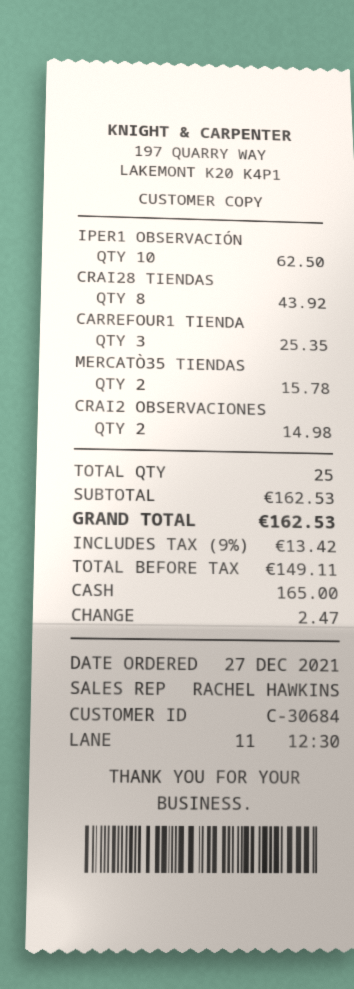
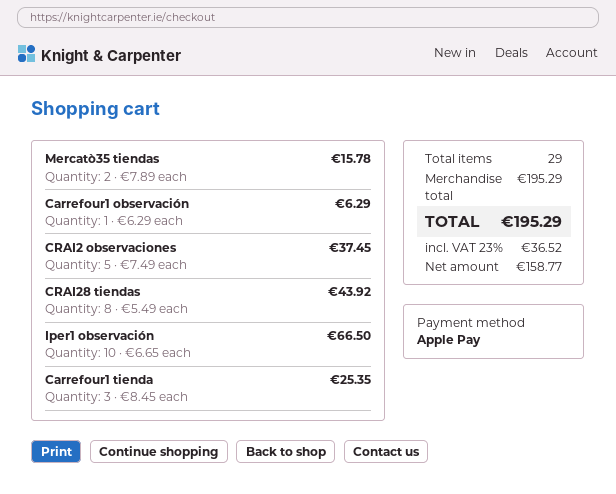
payment method: cash -> Apple Pay
IPER1 OBSERVACIÓN: 10 for 62.50 -> 10 for 66.50
CRAI2 OBSERVACIONES: 2 for 14.98 -> 5 for 37.45
Carrefour1 observación: none -> 1 for 6.29
total quantity: 25 -> 29
subtotal: 162.53 -> 195.29
net: 149.11 -> 158.77
tax: 9% = 13.42 -> 23% = 36.52
total: 162.53 -> 195.29

